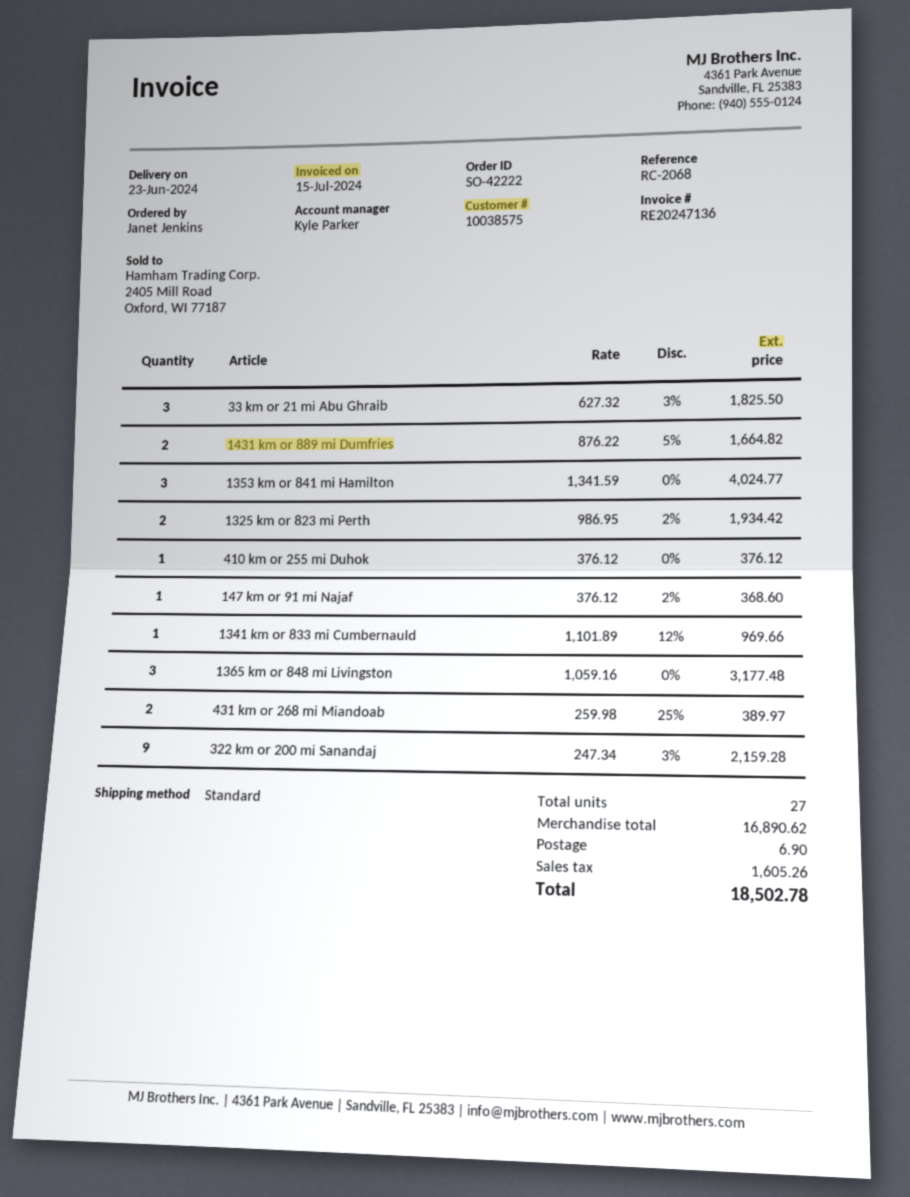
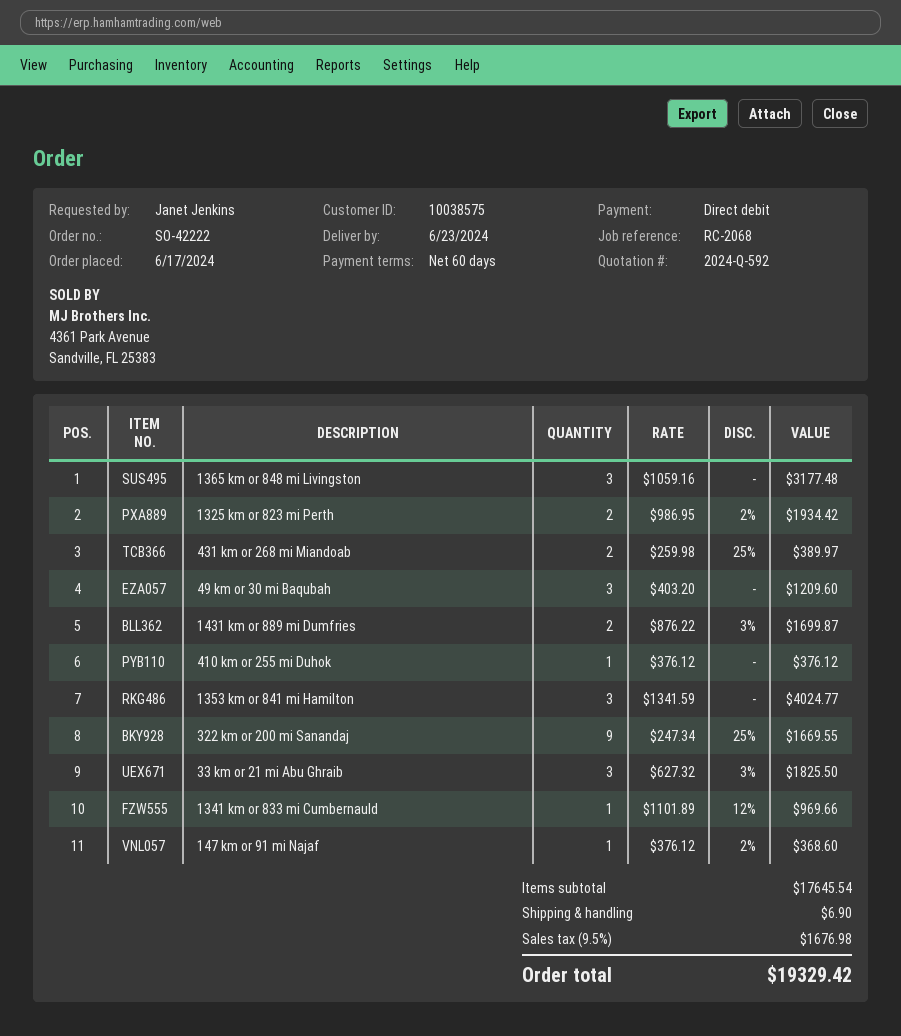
1431 km or 889 mi Dumfries: 2 x 876.22 - 5% = 1664.82 -> 2 x 876.22 - 3% = 1699.87
322 km or 200 mi Sanandaj: 9 x 247.34 - 3% = 2159.28 -> 9 x 247.34 - 25% = 1669.55
49 km or 30 mi Baqubah: none -> 3 x 403.20 = 1209.60
subtotal: 16890.62 -> 17645.54
tax: 1605.26 -> 1676.98
total: 18502.78 -> 19329.42

